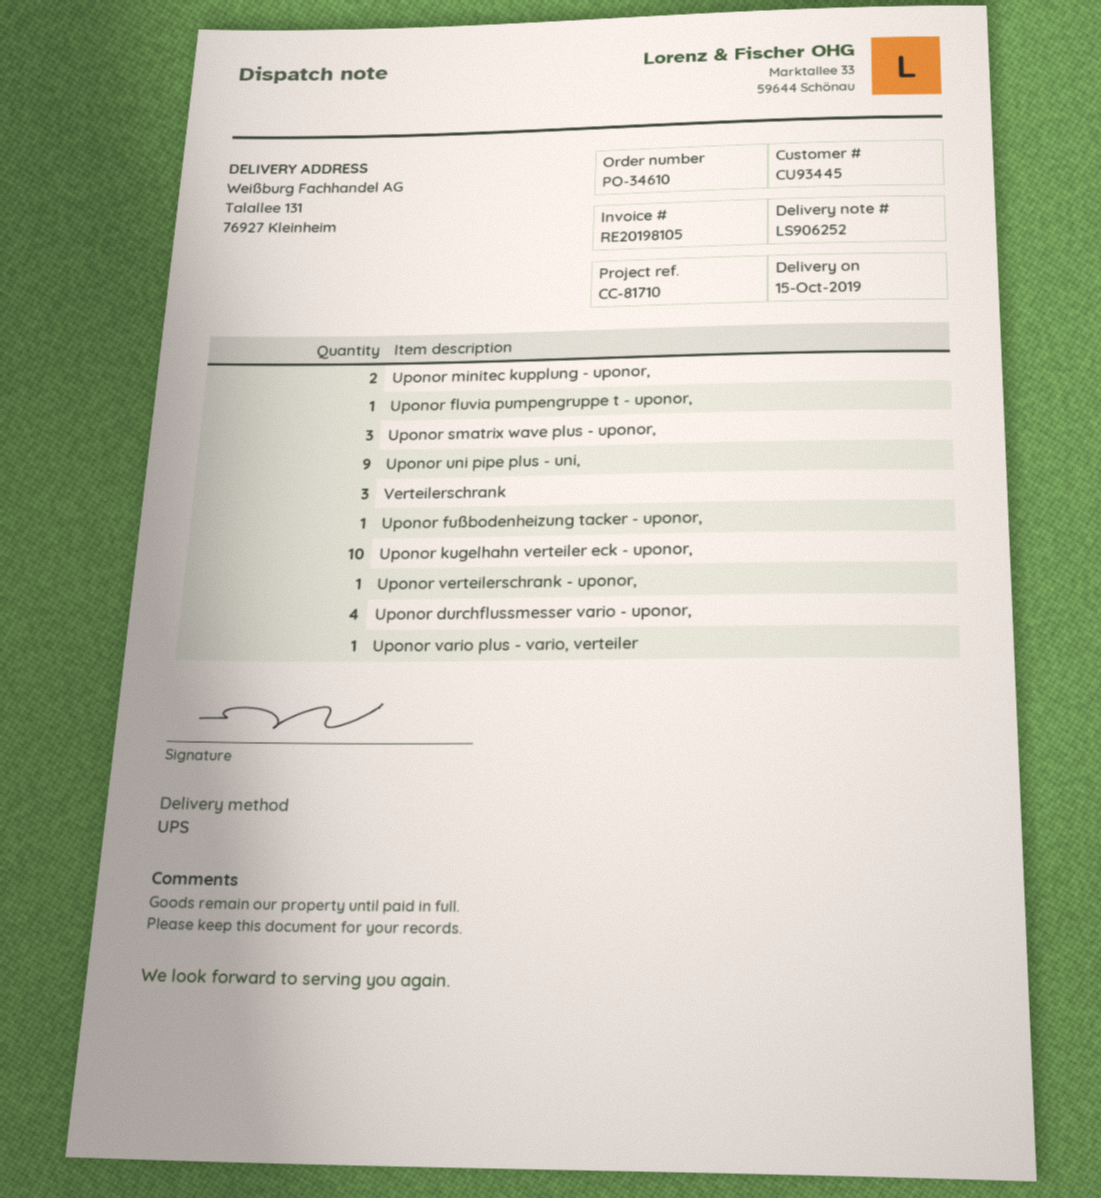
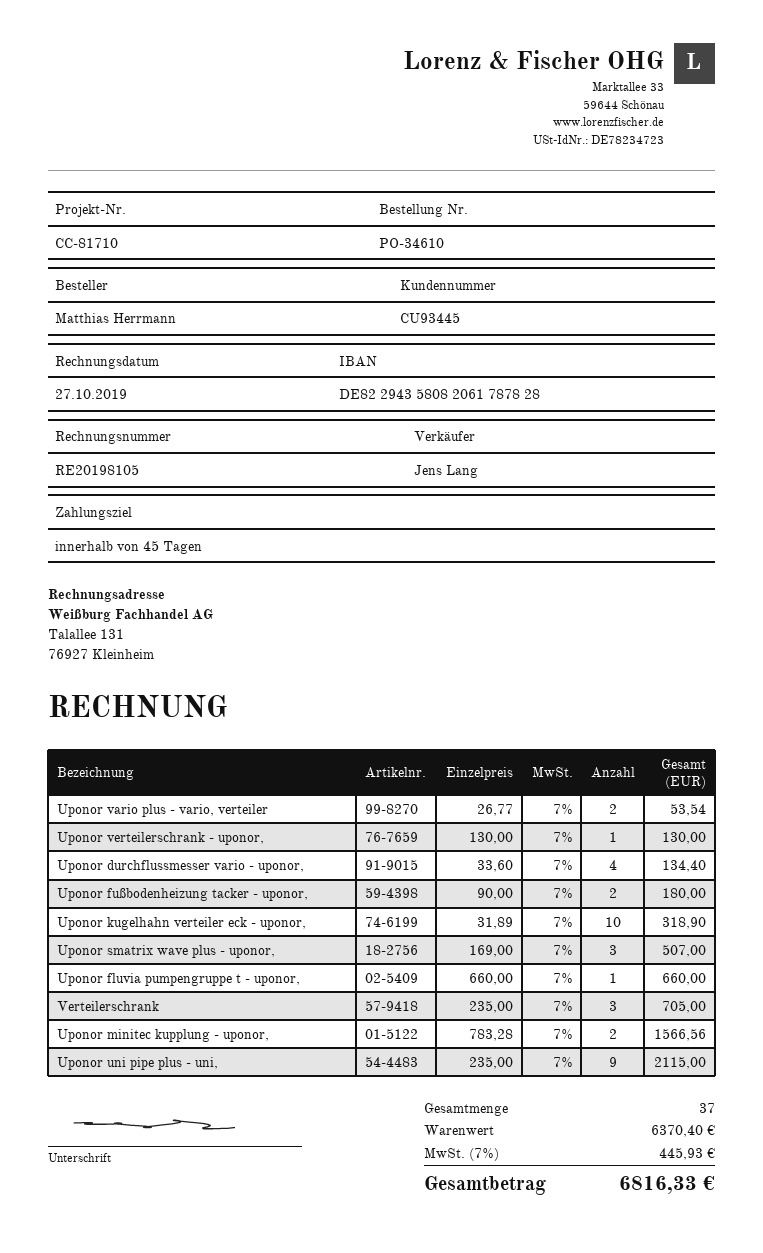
Uponor fußbodenheizung tacker - uponor,: 1 -> 2
Uponor vario plus - vario, verteiler: 1 -> 2

